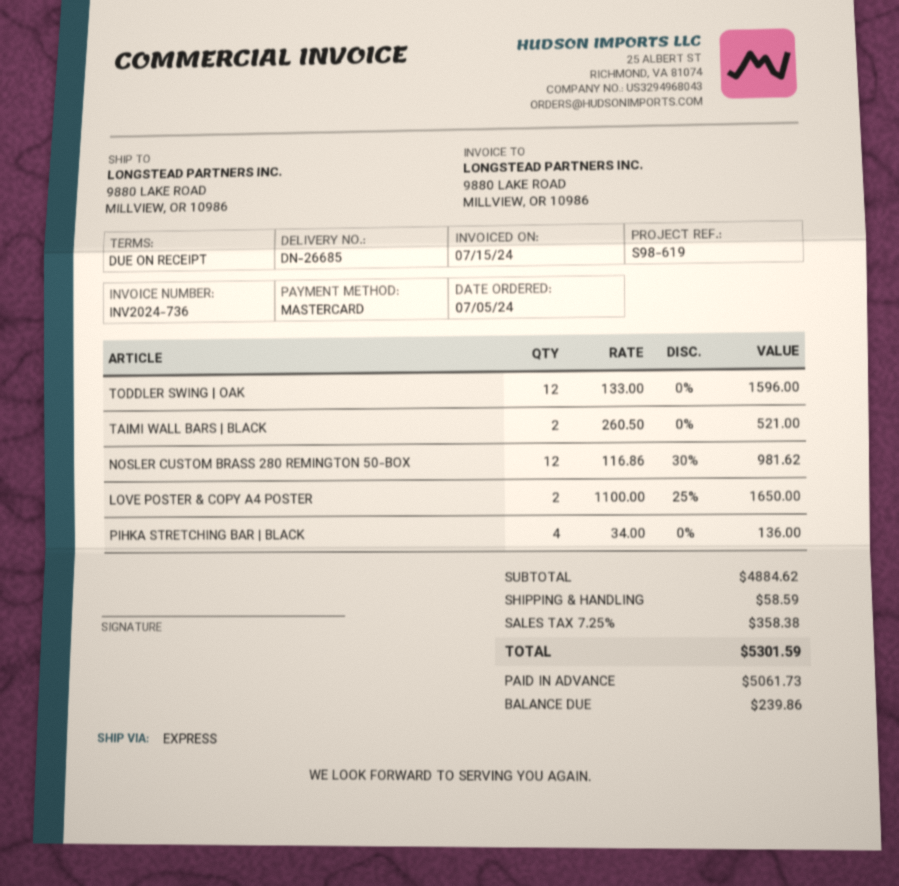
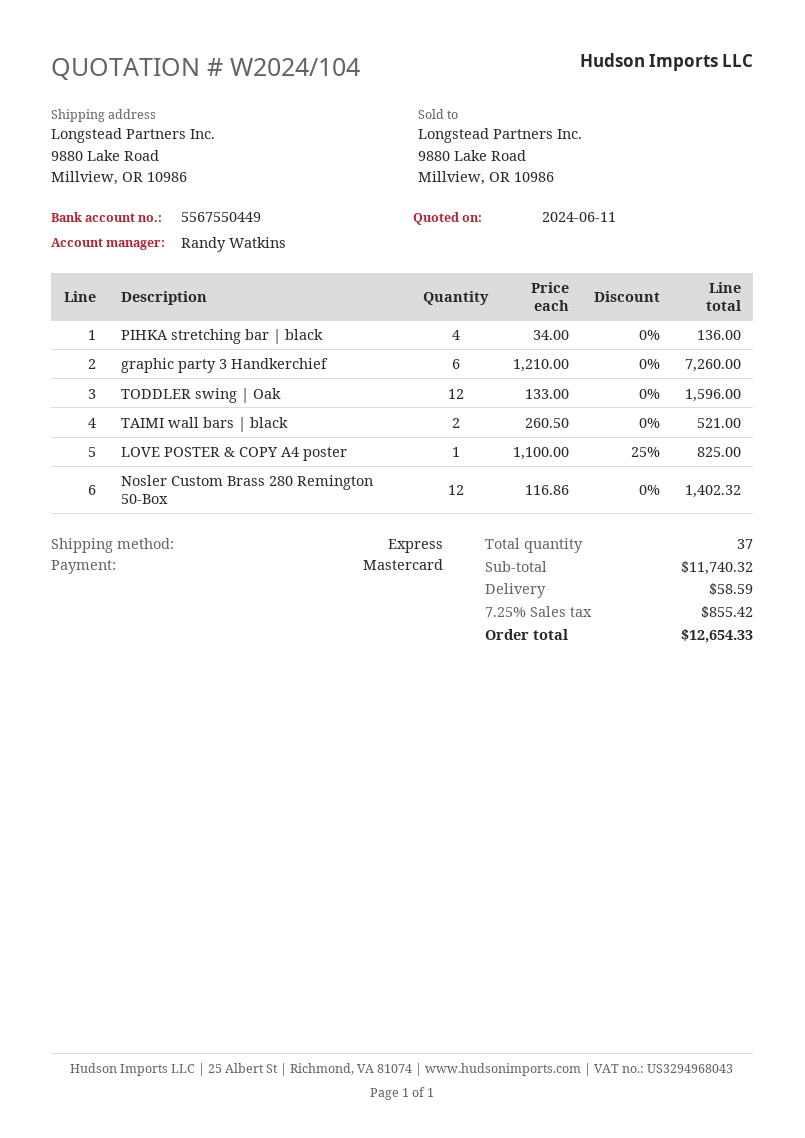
NOSLER CUSTOM BRASS 280 REMINGTON 50-BOX: 12 x 116.86 - 30% = 981.62 -> 12 x 116.86 = 1402.32
LOVE POSTER & COPY A4 POSTER: 2 x 1100.00 - 25% = 1650.00 -> 1 x 1100.00 - 25% = 825.00
graphic party 3 Handkerchief: none -> 6 x 1210.00 = 7260.00
subtotal: 4884.62 -> 11740.32
tax: 7.25% = 358.38 -> 7.25% = 855.42
total: 5301.59 -> 12654.33

